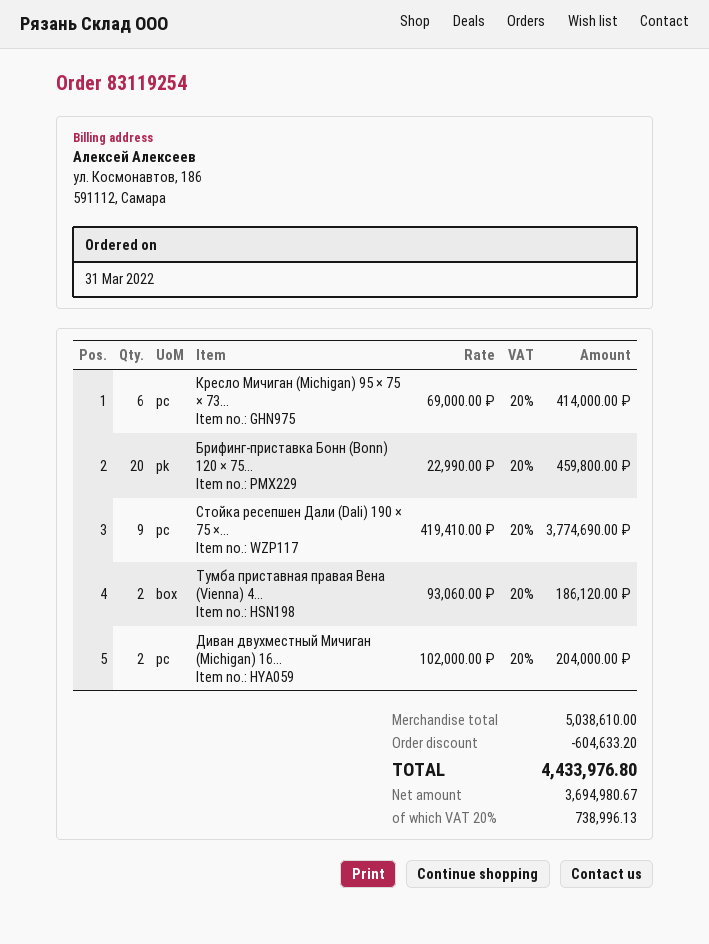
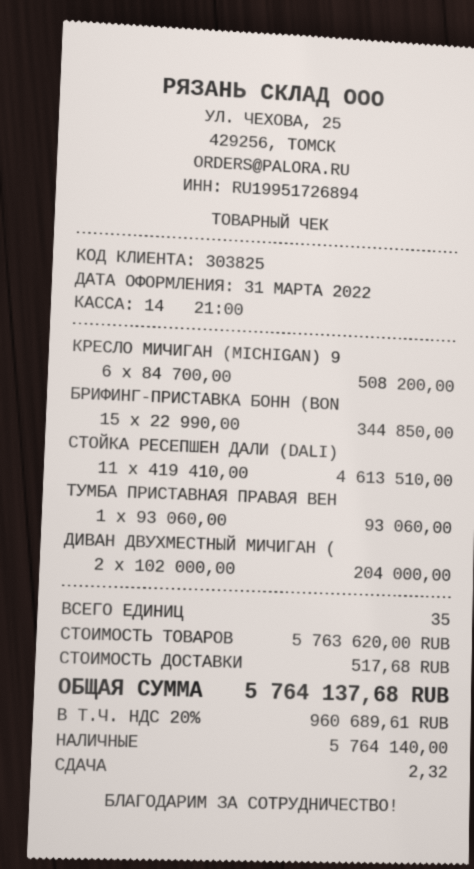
Кресло Мичиган (Michigan) 95 × 75 × 73...: 6 x 69000.00 = 414000.00 -> 6 x 84700.00 = 508200.00
Брифинг-приставка Бонн (Bonn) 120 × 75...: 20 x 22990.00 = 459800.00 -> 15 x 22990.00 = 344850.00
Стойка ресепшен Дали (Dali) 190 × 75 ×...: 9 x 419410.00 = 3774690.00 -> 11 x 419410.00 = 4613510.00
Тумба приставная правая Вена (Vienna) 4...: 2 x 93060.00 = 186120.00 -> 1 x 93060.00 = 93060.00
subtotal: 5038610.00 -> 5763620.00
discount: 604633.20 -> none
shipping: none -> 517.68
tax: 20% = 738996.13 -> 20% = 960689.61
total: 4433976.80 -> 5764137.68

